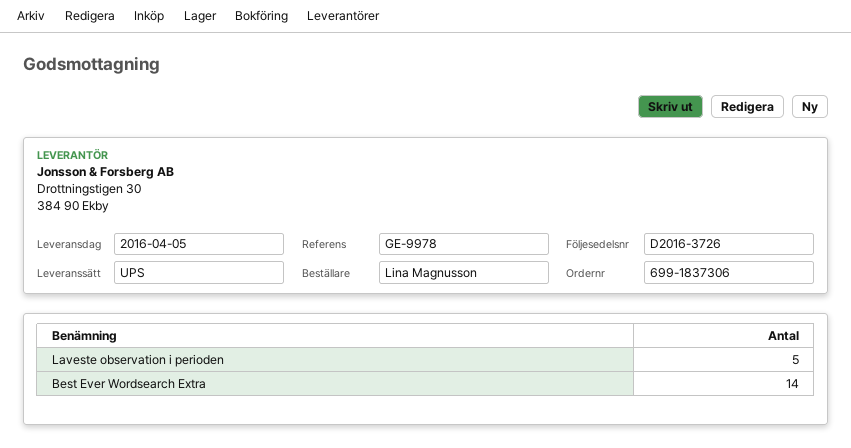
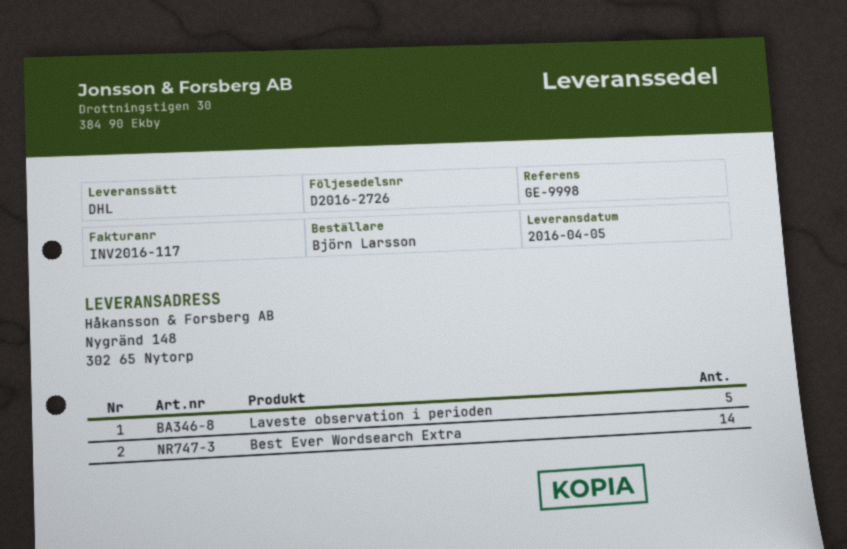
delivery note number: D2016-3726 -> D2016-2726
reference: GE-9978 -> GE-9998
ordered by: Lina Magnusson -> Björn Larsson
shipping method: UPS -> DHL

